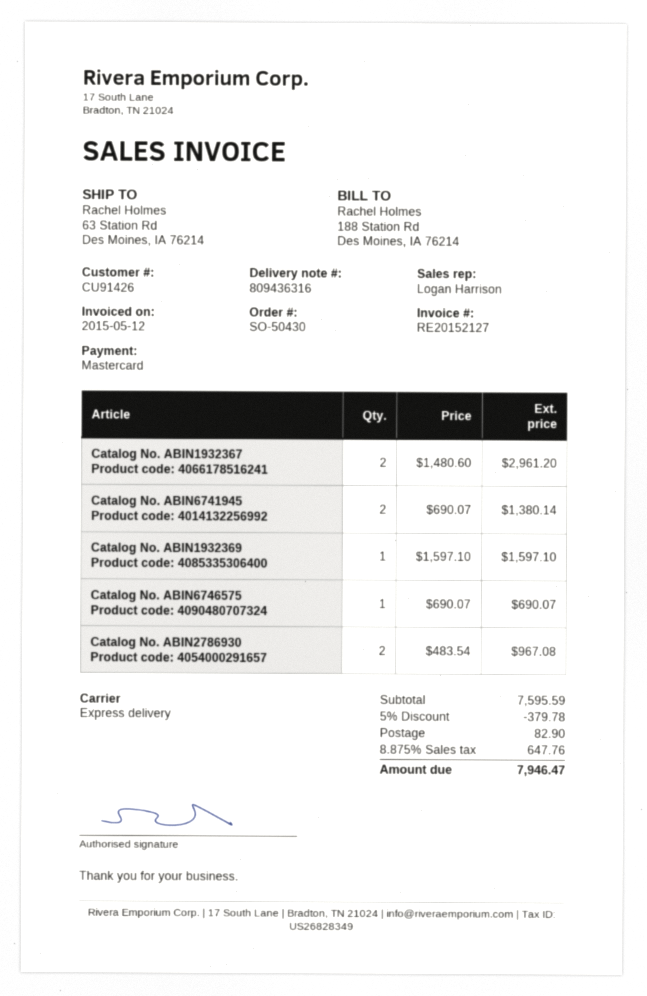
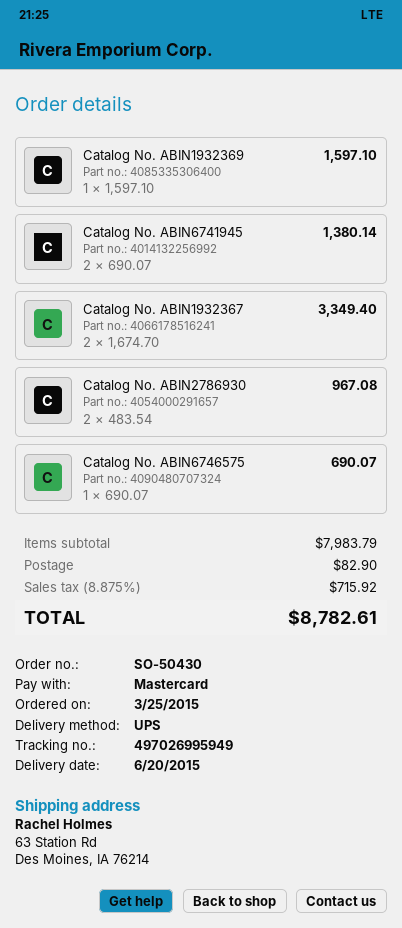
shipping method: express -> UPS
Catalog No. ABIN1932367: 2 x 1480.60 = 2961.20 -> 2 x 1674.70 = 3349.40
subtotal: 7595.59 -> 7983.79
discount: 5% = 379.78 -> none
tax: 8.875% = 647.76 -> 8.875% = 715.92
total: 7946.47 -> 8782.61

